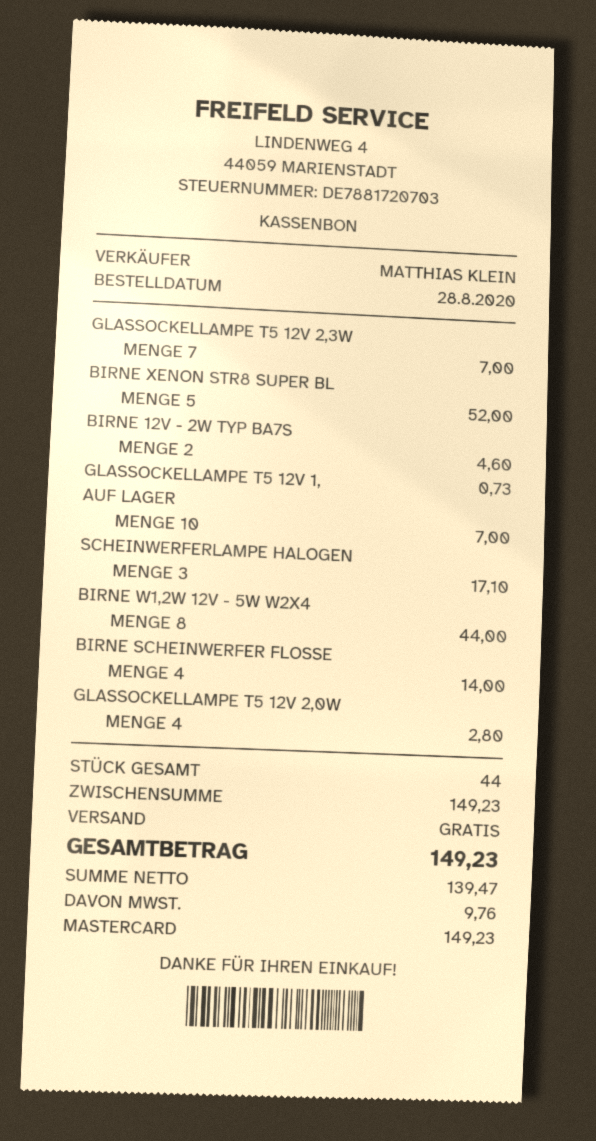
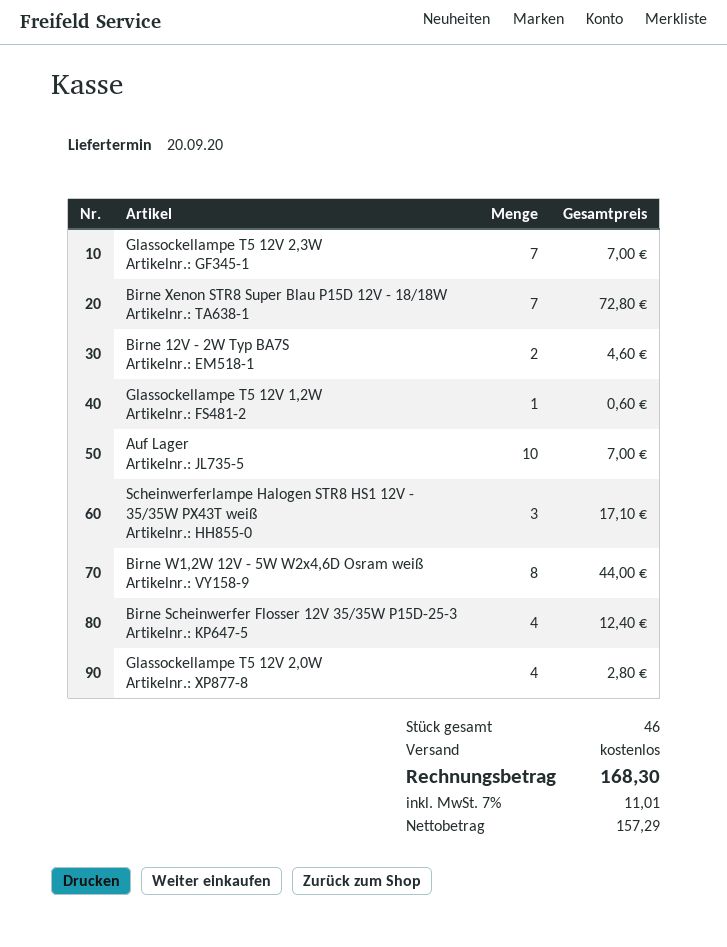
BIRNE XENON STR8 SUPER BL: 5 for 52.00 -> 7 for 72.80
GLASSOCKELLAMPE T5 12V 1,: 1 for 0.73 -> 1 for 0.60
BIRNE SCHEINWERFER FLOSSE: 4 for 14.00 -> 4 for 12.40
total quantity: 44 -> 46
net: 139.47 -> 157.29
tax: 9.76 -> 11.01
total: 149.23 -> 168.30

